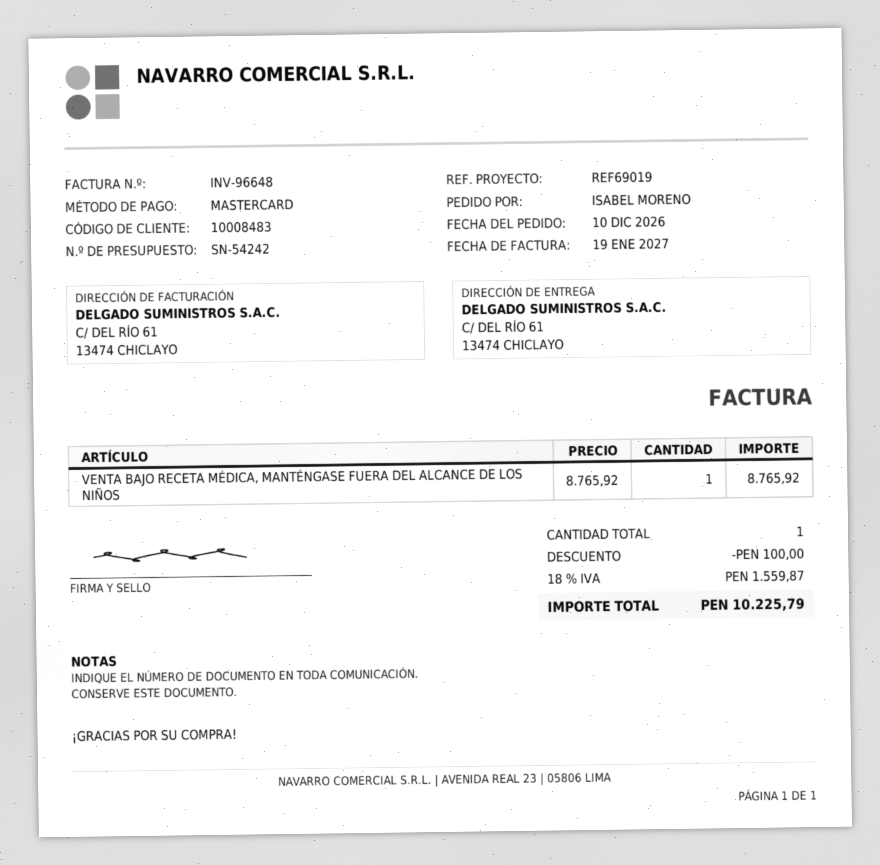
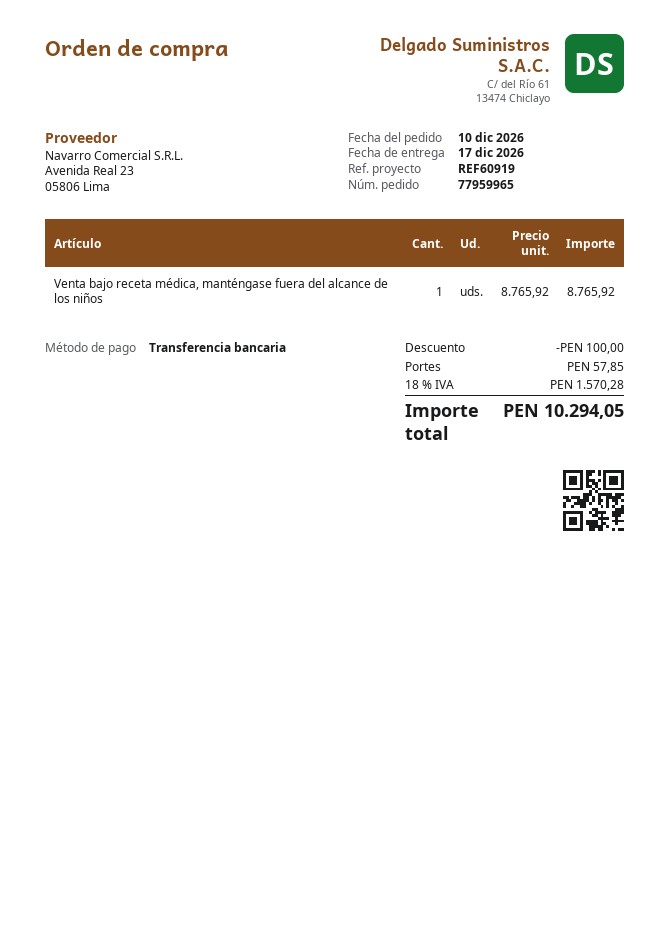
reference: REF69019 -> REF60919
payment method: Mastercard -> bank transfer
shipping: none -> 57.85
tax: 18% = 1559.87 -> 18% = 1570.28
total: 10225.79 -> 10294.05

